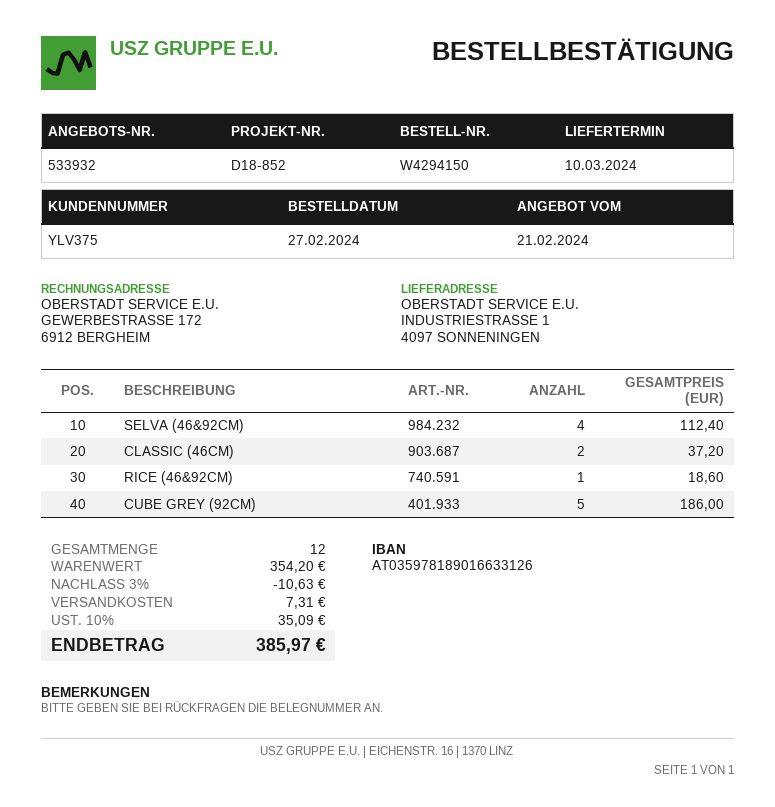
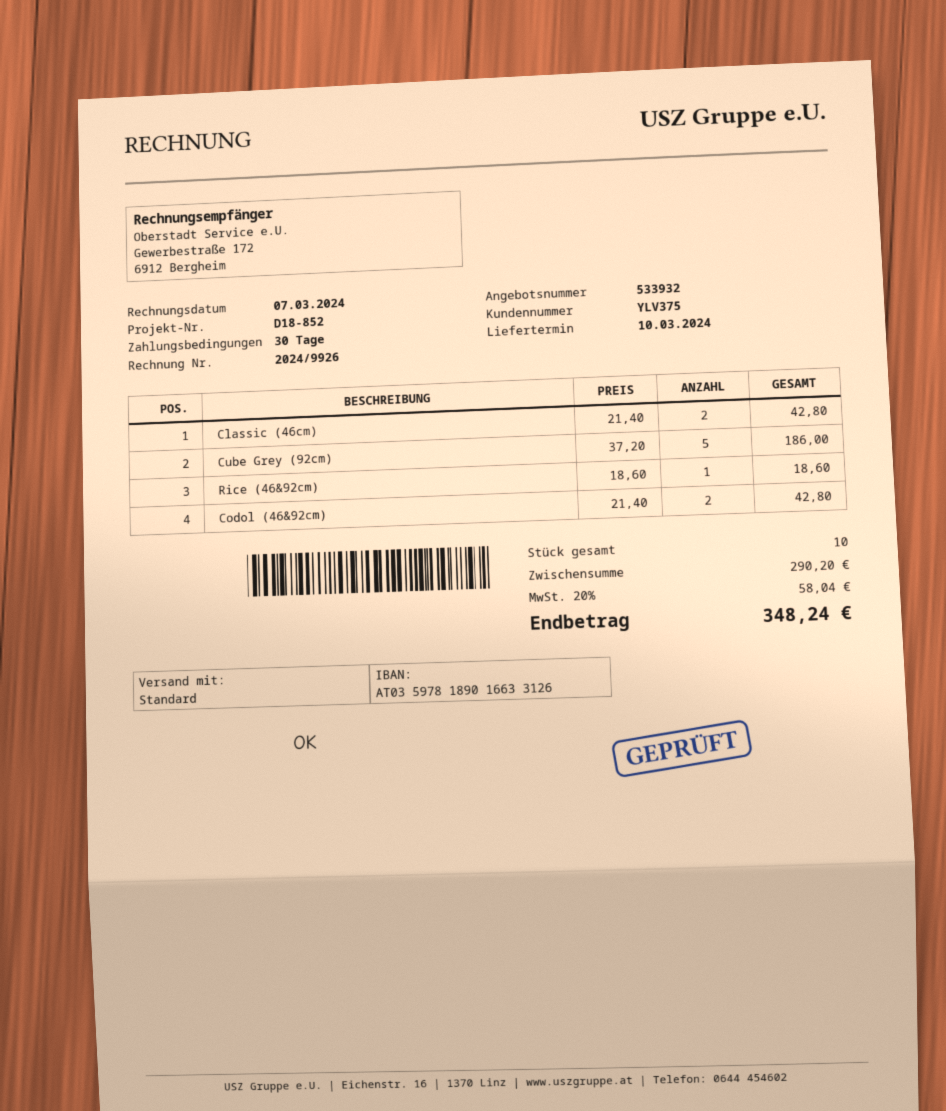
SELVA (46&92CM): 4 for 112.40 -> none
CLASSIC (46CM): 2 for 37.20 -> 2 for 42.80
Codol (46&92cm): none -> 2 for 42.80
total quantity: 12 -> 10
subtotal: 354.20 -> 290.20
discount: 3% = 10.63 -> none
shipping: 7.31 -> none
tax: 10% = 35.09 -> 20% = 58.04
total: 385.97 -> 348.24

